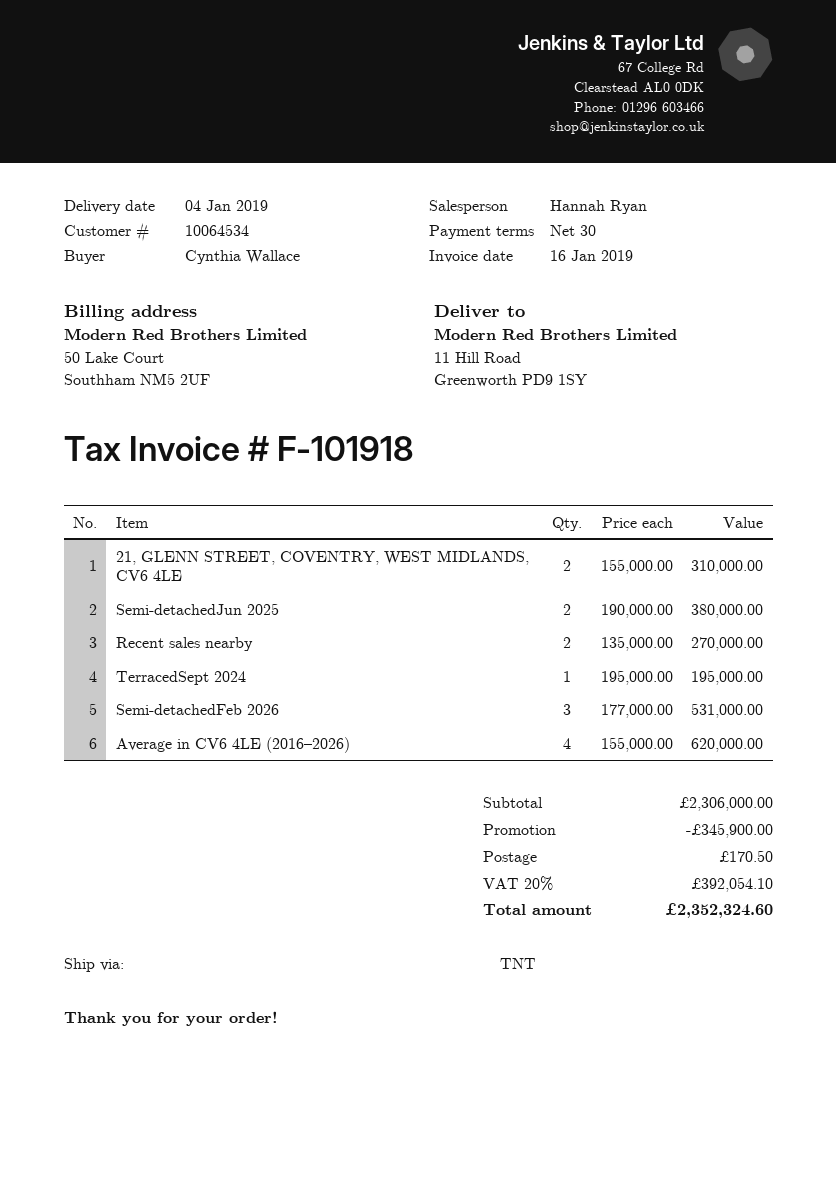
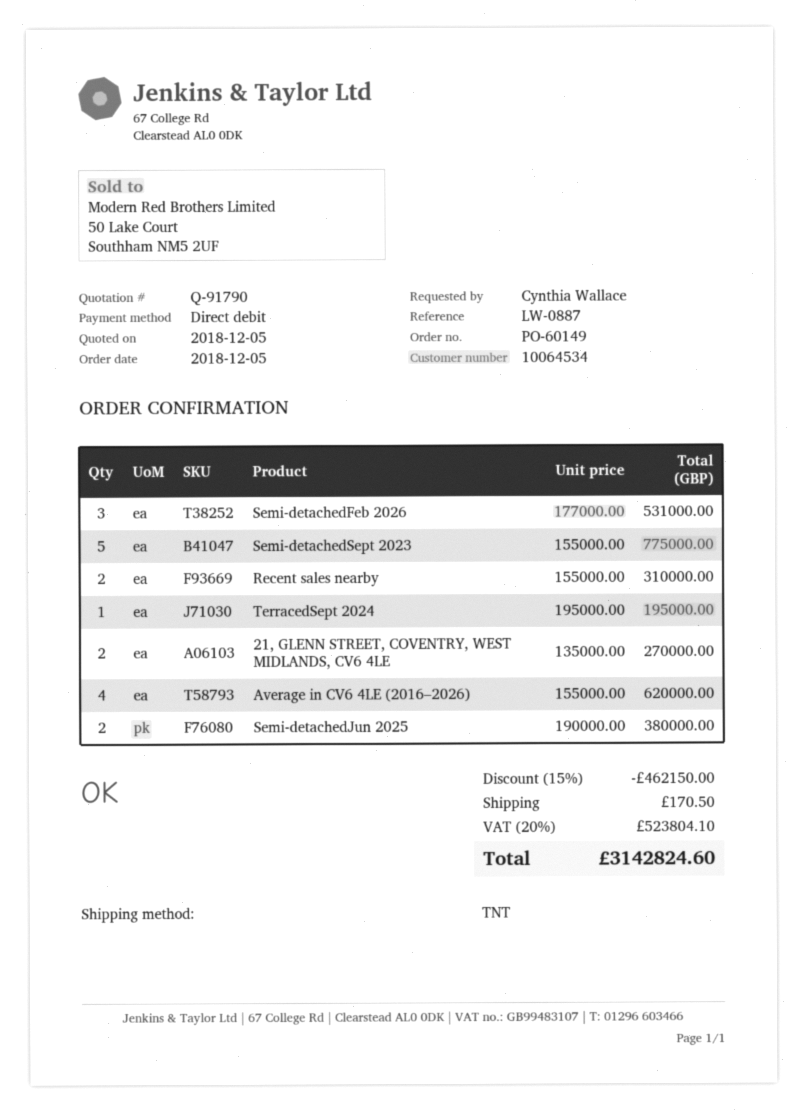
21, GLENN STREET, COVENTRY, WEST MIDLANDS, CV6 4LE: 2 x 155000.00 = 310000.00 -> 2 x 135000.00 = 270000.00
Recent sales nearby: 2 x 135000.00 = 270000.00 -> 2 x 155000.00 = 310000.00
Semi-detachedSept 2023: none -> 5 x 155000.00 = 775000.00
discount: 345900.00 -> 462150.00
tax: 20% = 392054.10 -> 20% = 523804.10
total: 2352324.60 -> 3142824.60

